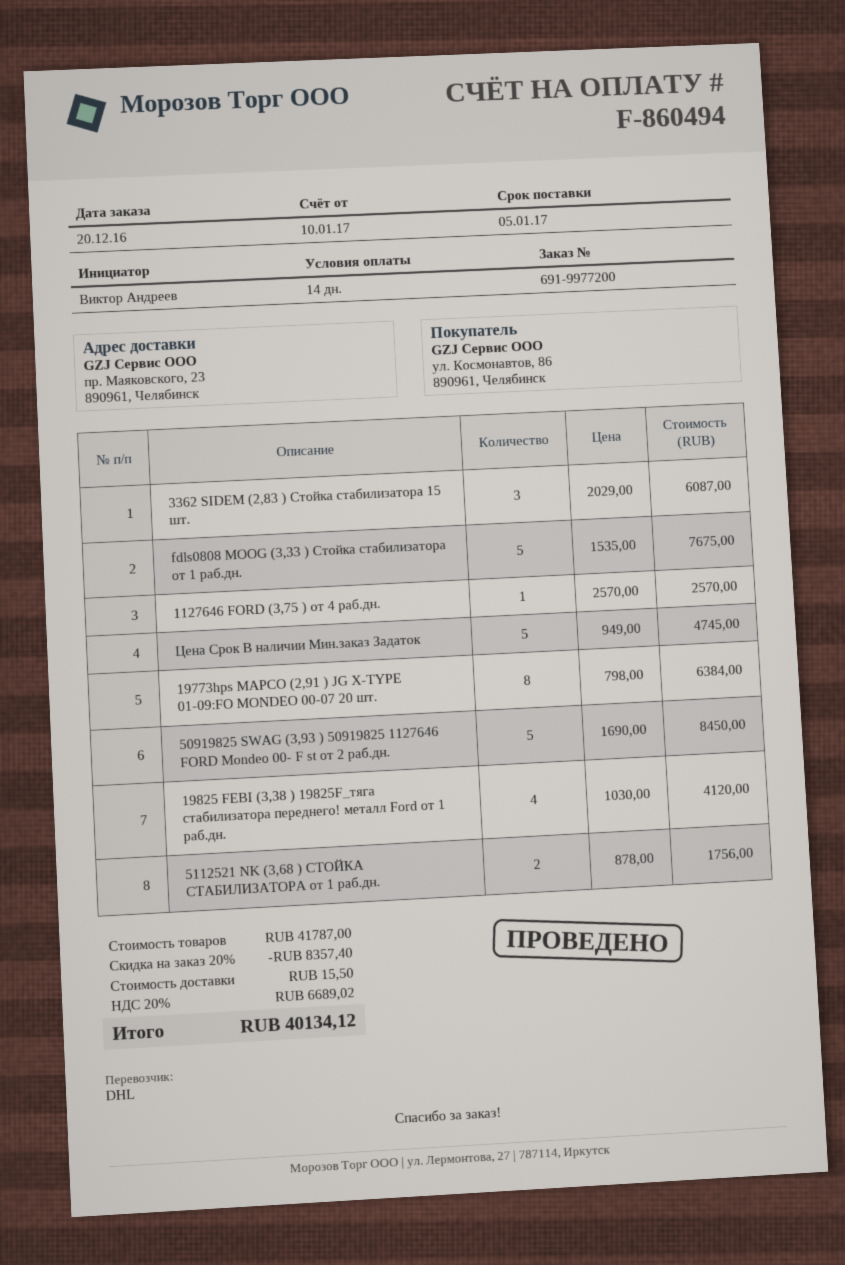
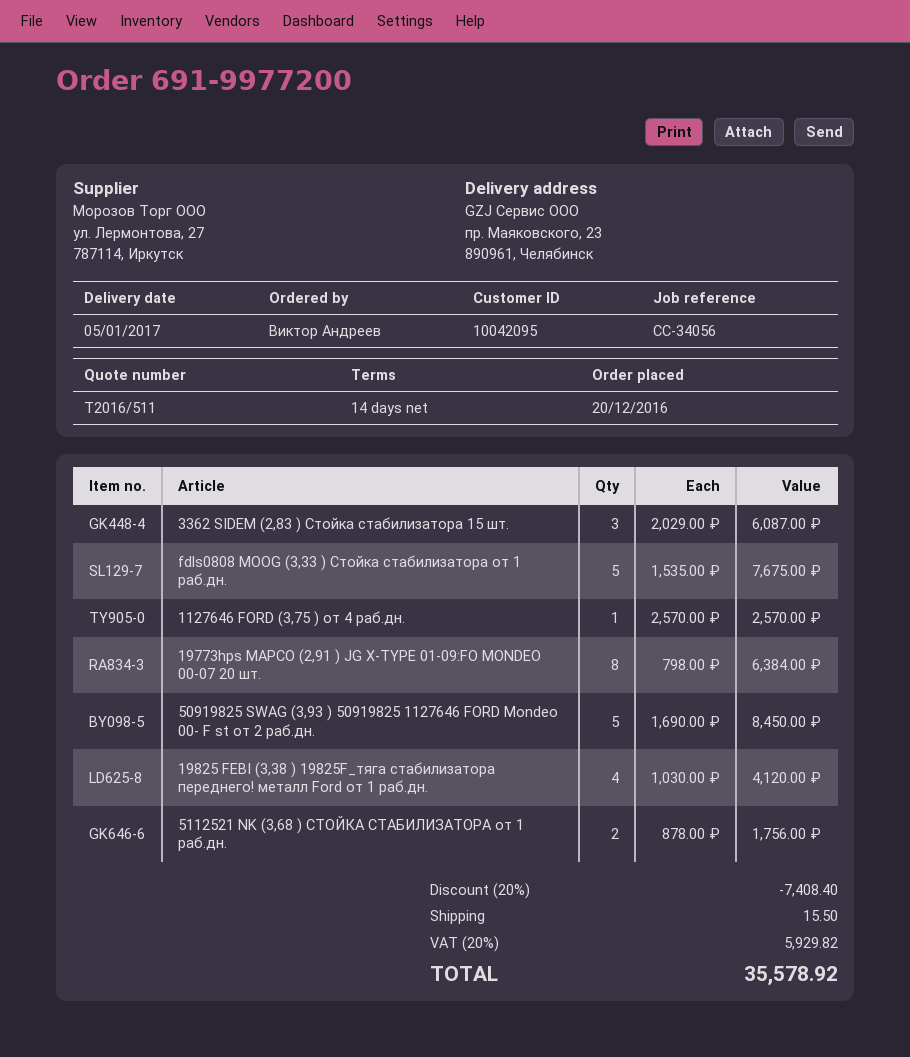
Цена Срок В наличии Мин.заказ Задаток: 5 x 949.00 = 4745.00 -> none
discount: 20% = 8357.40 -> 20% = 7408.40
tax: 20% = 6689.02 -> 20% = 5929.82
total: 40134.12 -> 35578.92

